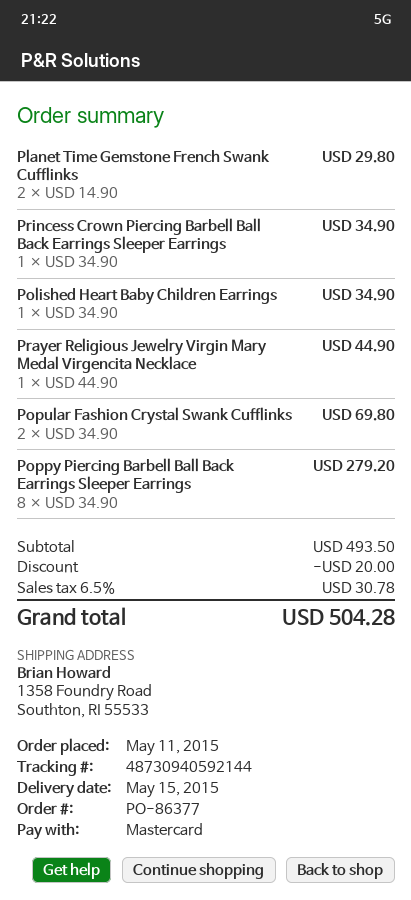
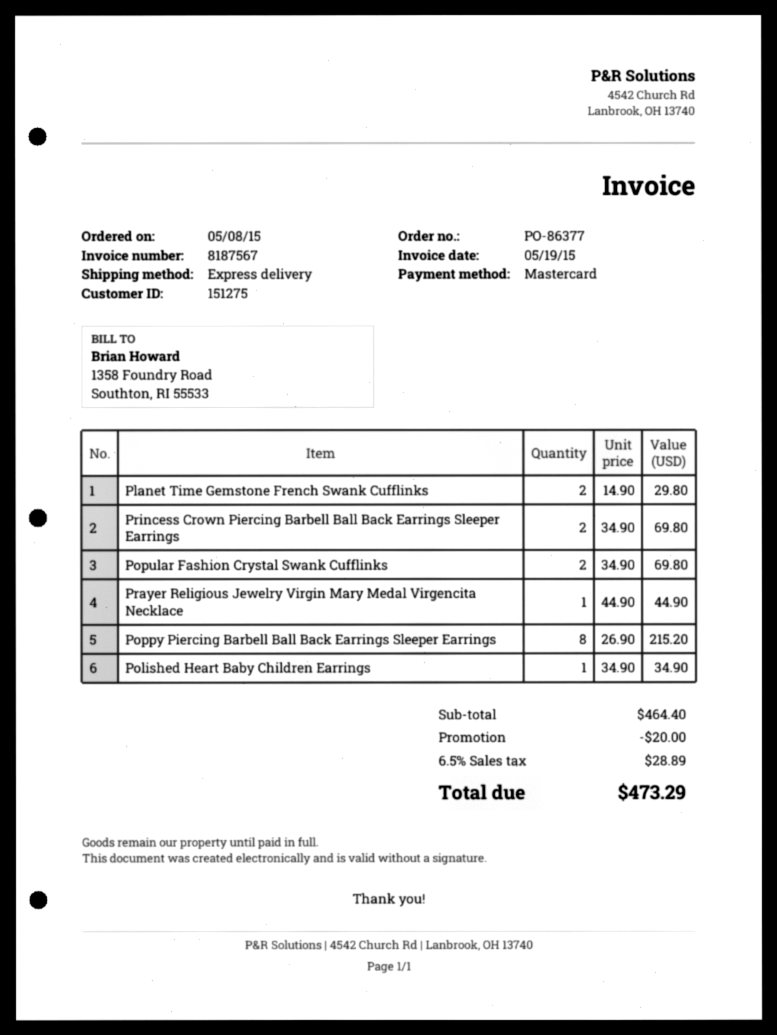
order date: 2015-05-11 -> 2015-05-08
Princess Crown Piercing Barbell Ball Back Earrings Sleeper Earrings: 1 x 34.90 = 34.90 -> 2 x 34.90 = 69.80
Poppy Piercing Barbell Ball Back Earrings Sleeper Earrings: 8 x 34.90 = 279.20 -> 8 x 26.90 = 215.20
subtotal: 493.50 -> 464.40
tax: 6.5% = 30.78 -> 6.5% = 28.89
total: 504.28 -> 473.29

